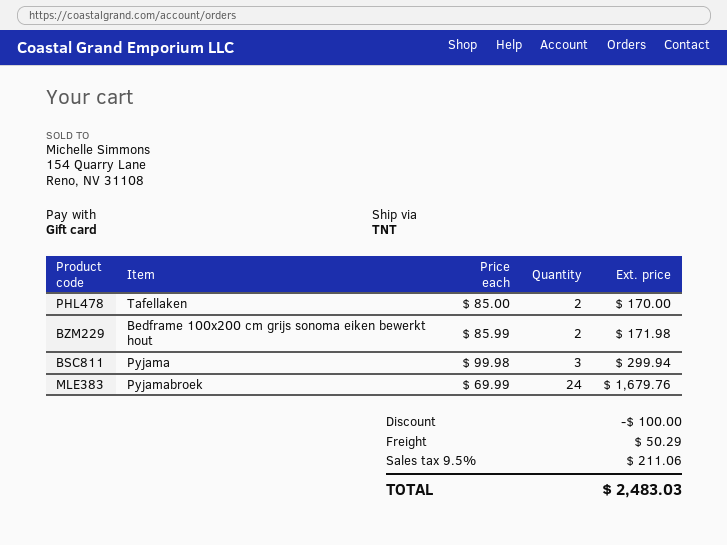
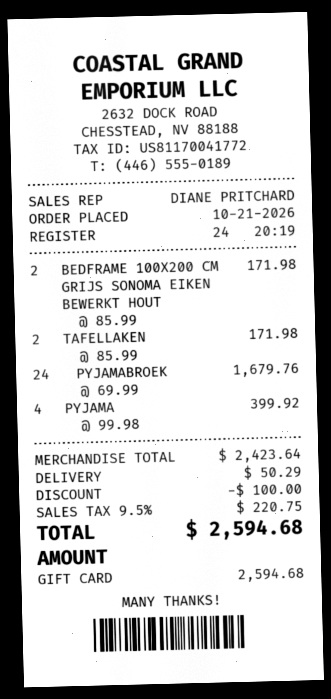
Tafellaken: 2 x 85.00 = 170.00 -> 2 x 85.99 = 171.98
Pyjama: 3 x 99.98 = 299.94 -> 4 x 99.98 = 399.92
tax: 9.5% = 211.06 -> 9.5% = 220.75
total: 2483.03 -> 2594.68

